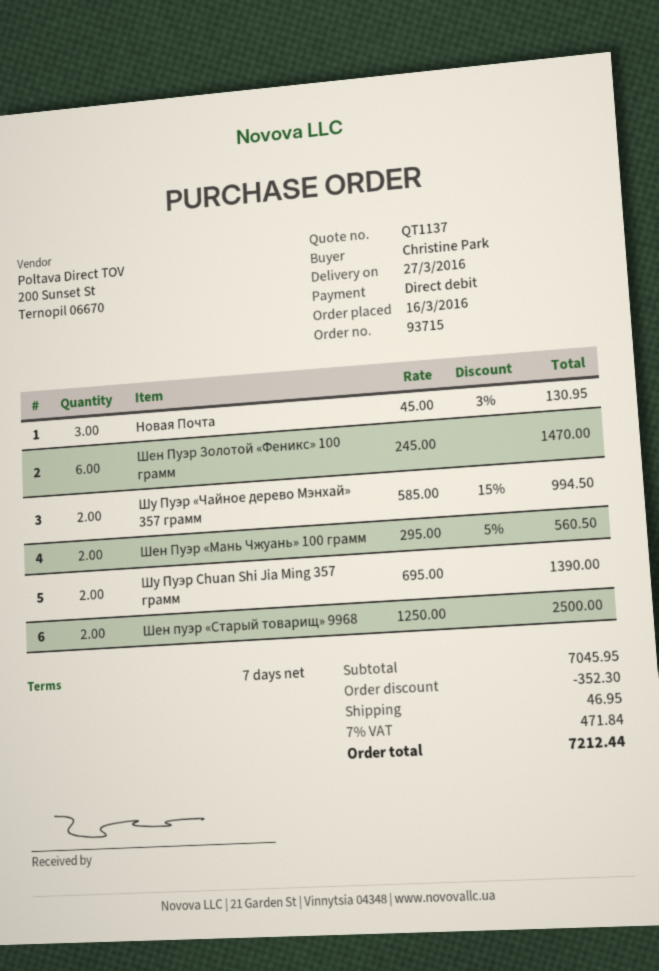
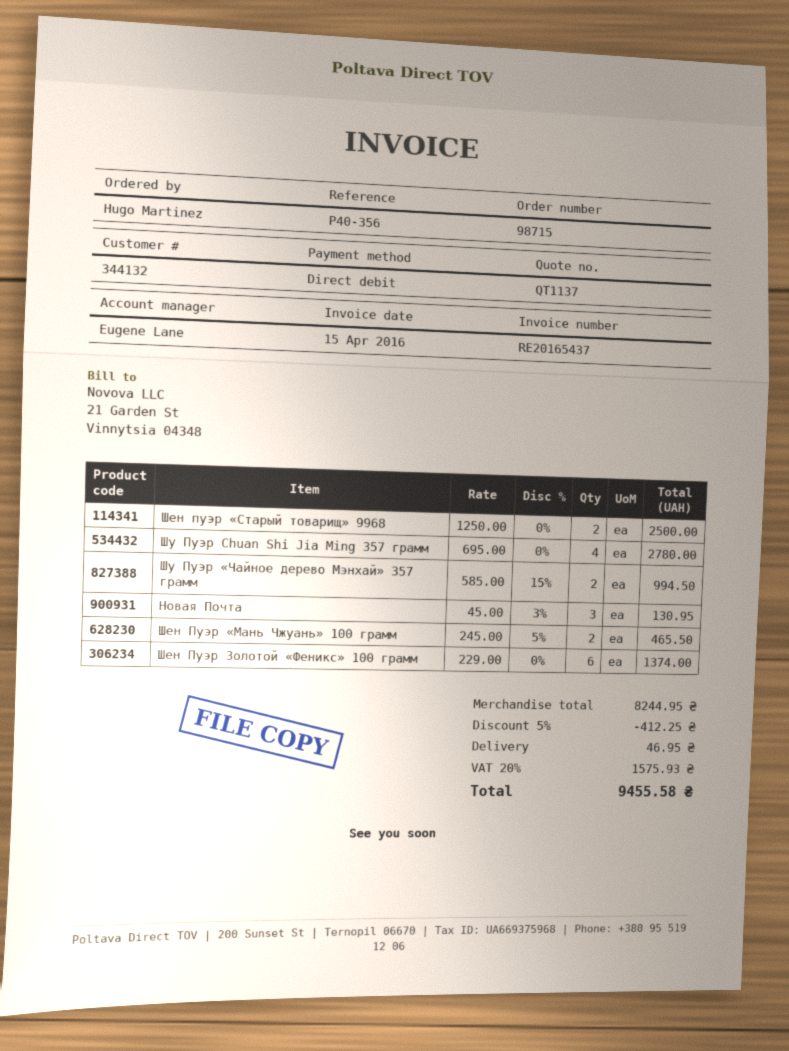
order number: 93715 -> 98715
ordered by: Christine Park -> Hugo Martinez
Шен Пуэр Золотой «Феникс» 100 грамм: 6 x 245.00 = 1470.00 -> 6 x 229.00 = 1374.00
Шен Пуэр «Мань Чжуань» 100 грамм: 2 x 295.00 - 5% = 560.50 -> 2 x 245.00 - 5% = 465.50
Шу Пуэр Chuan Shi Jia Ming 357 грамм: 2 x 695.00 = 1390.00 -> 4 x 695.00 = 2780.00
subtotal: 7045.95 -> 8244.95
discount: 352.30 -> 412.25
tax: 7% = 471.84 -> 20% = 1575.93
total: 7212.44 -> 9455.58

